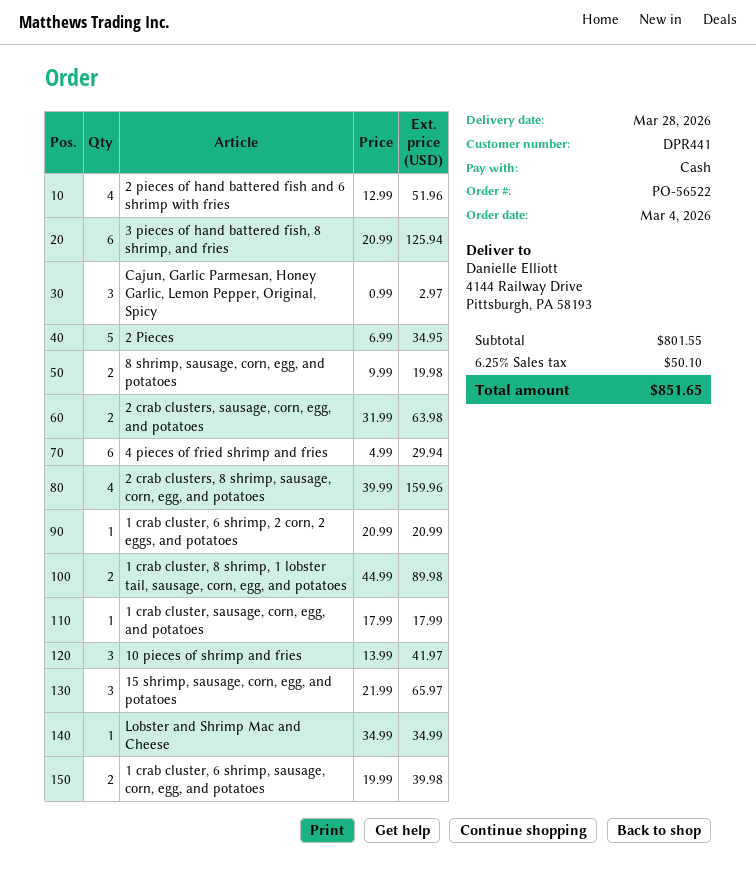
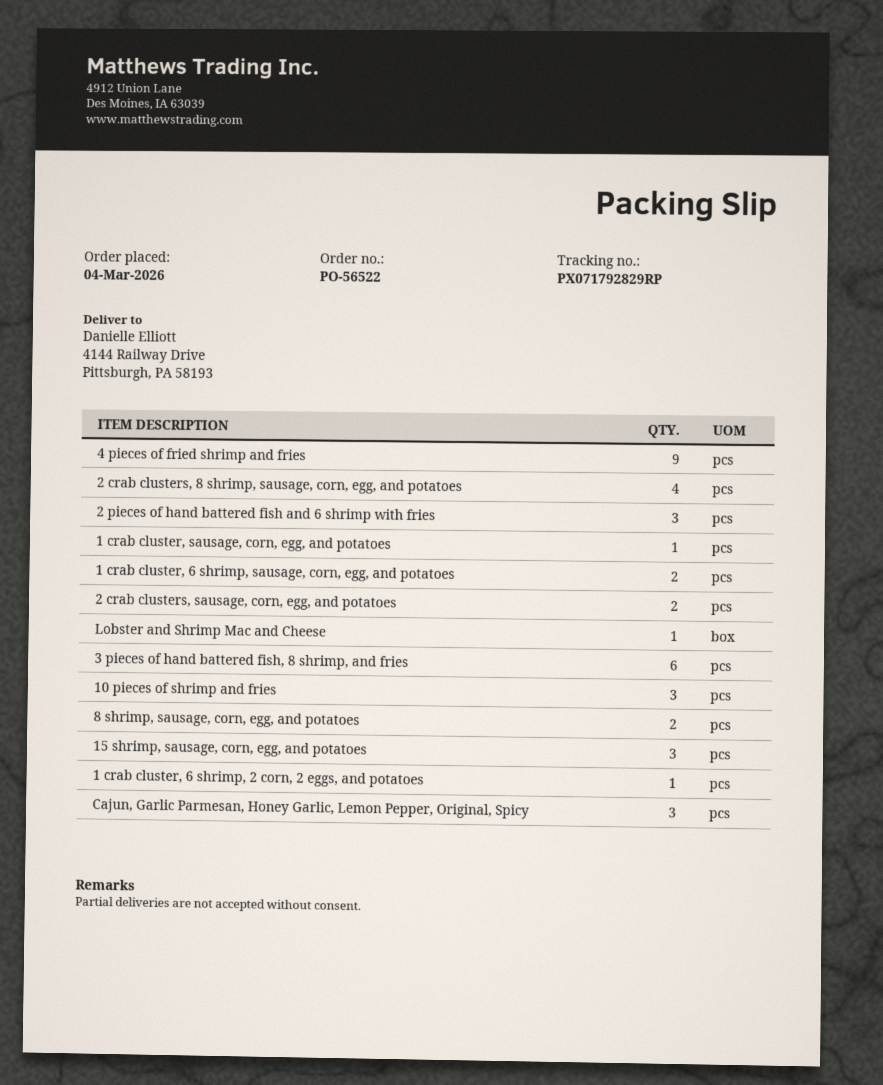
2 pieces of hand battered fish and 6 shrimp with fries: 4 -> 3
2 Pieces: 5 -> none
4 pieces of fried shrimp and fries: 6 -> 9
1 crab cluster, 8 shrimp, 1 lobster tail, sausage, corn, egg, and potatoes: 2 -> none

